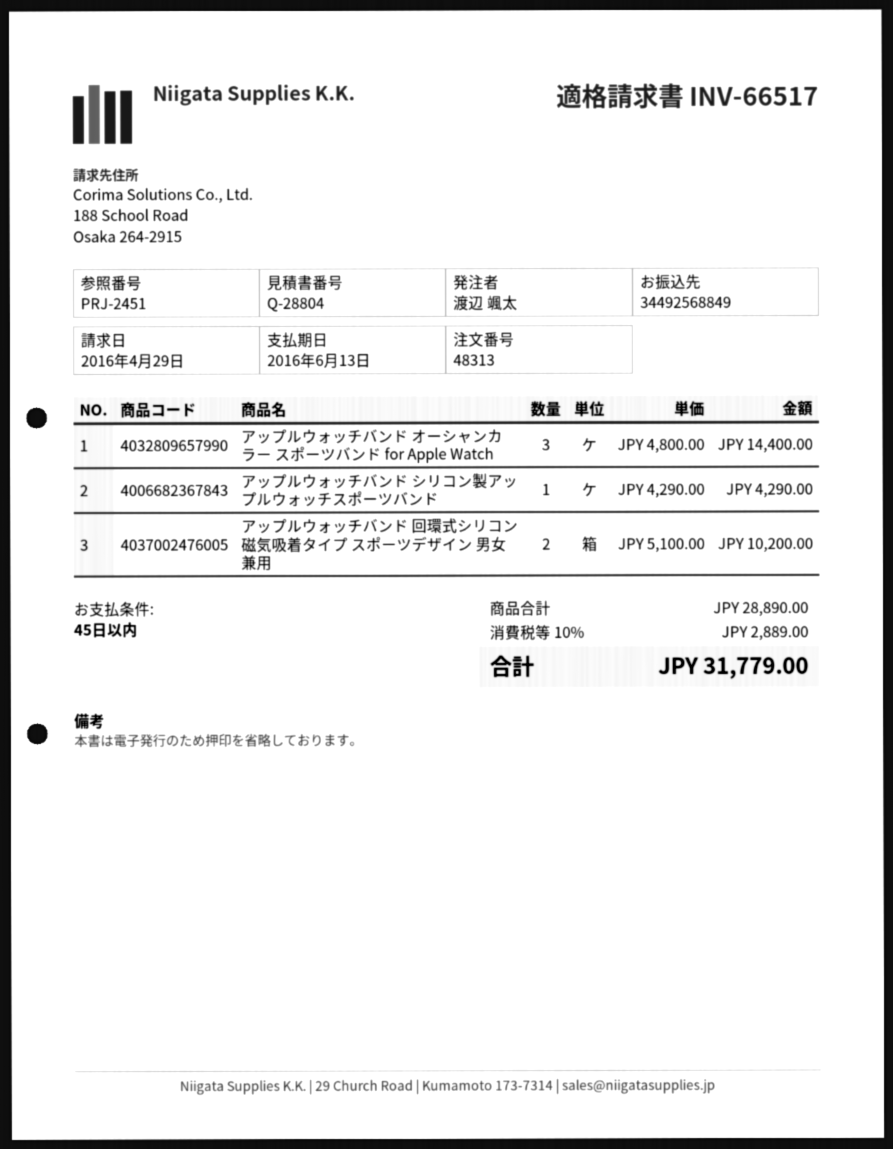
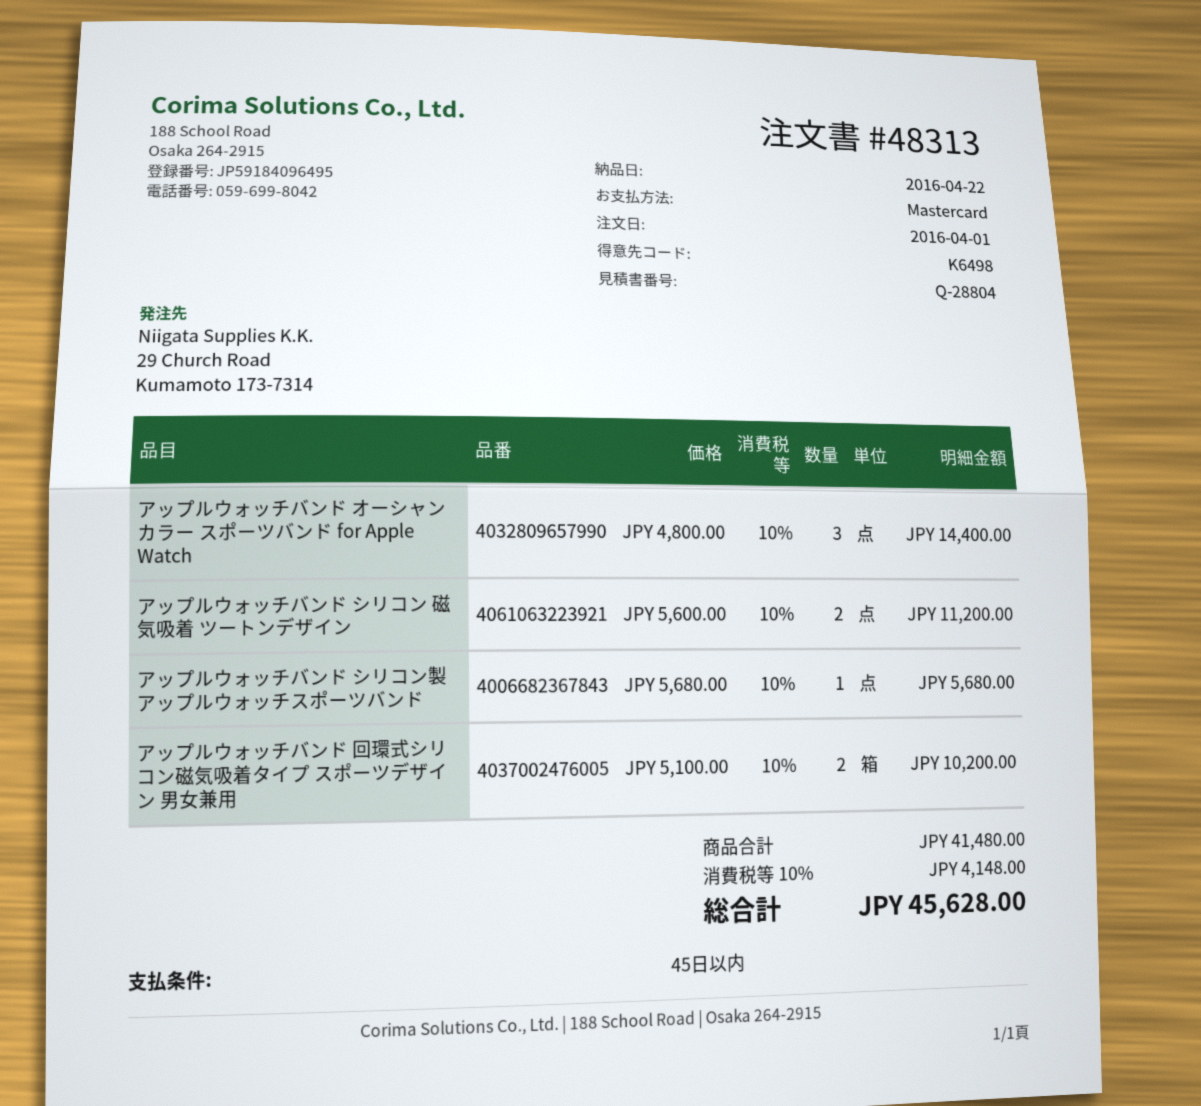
アップルウォッチバンド シリコン製アップルウォッチスポーツバンド: 1 x 4290.00 = 4290.00 -> 1 x 5680.00 = 5680.00
アップルウォッチバンド シリコン 磁気吸着 ツートンデザイン: none -> 2 x 5600.00 = 11200.00
subtotal: 28890.00 -> 41480.00
tax: 10% = 2889.00 -> 10% = 4148.00
total: 31779.00 -> 45628.00

